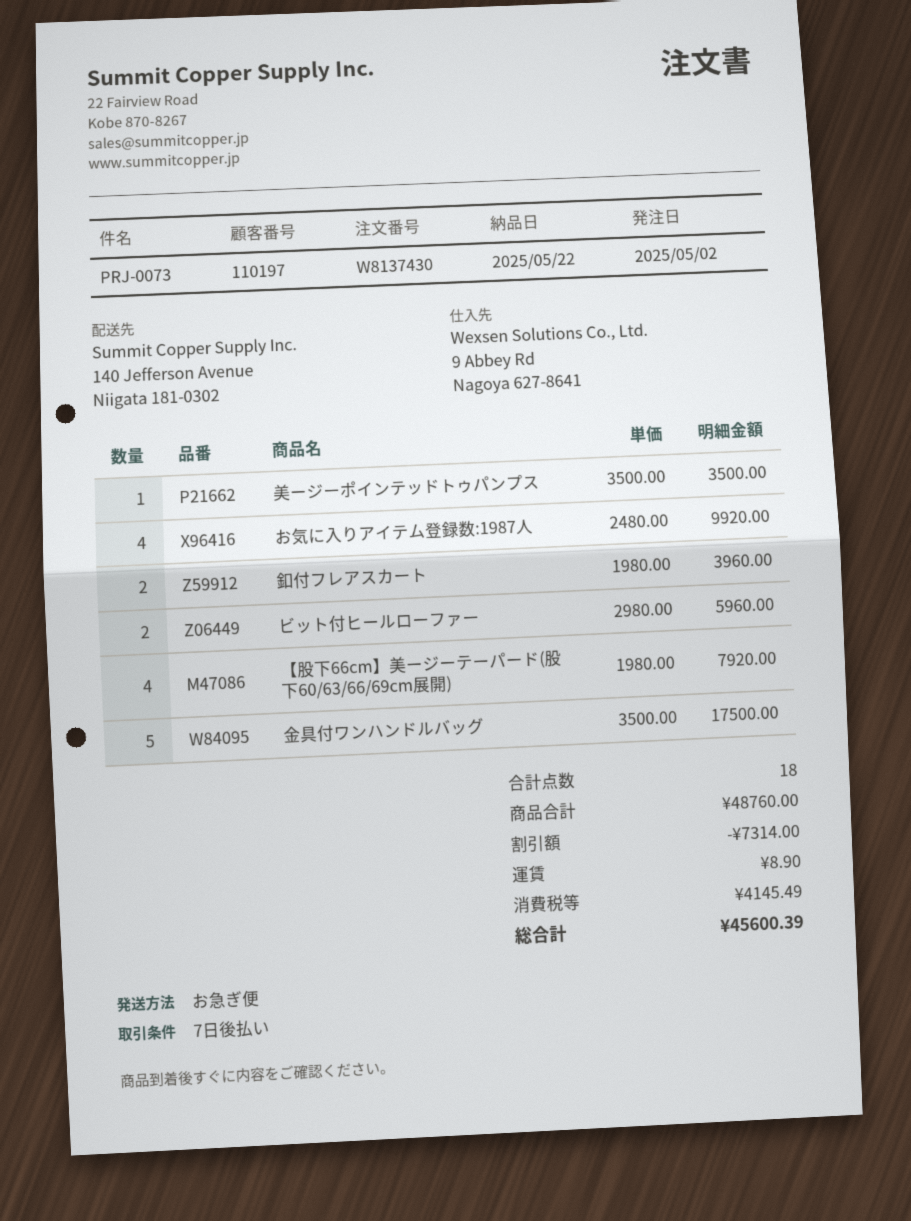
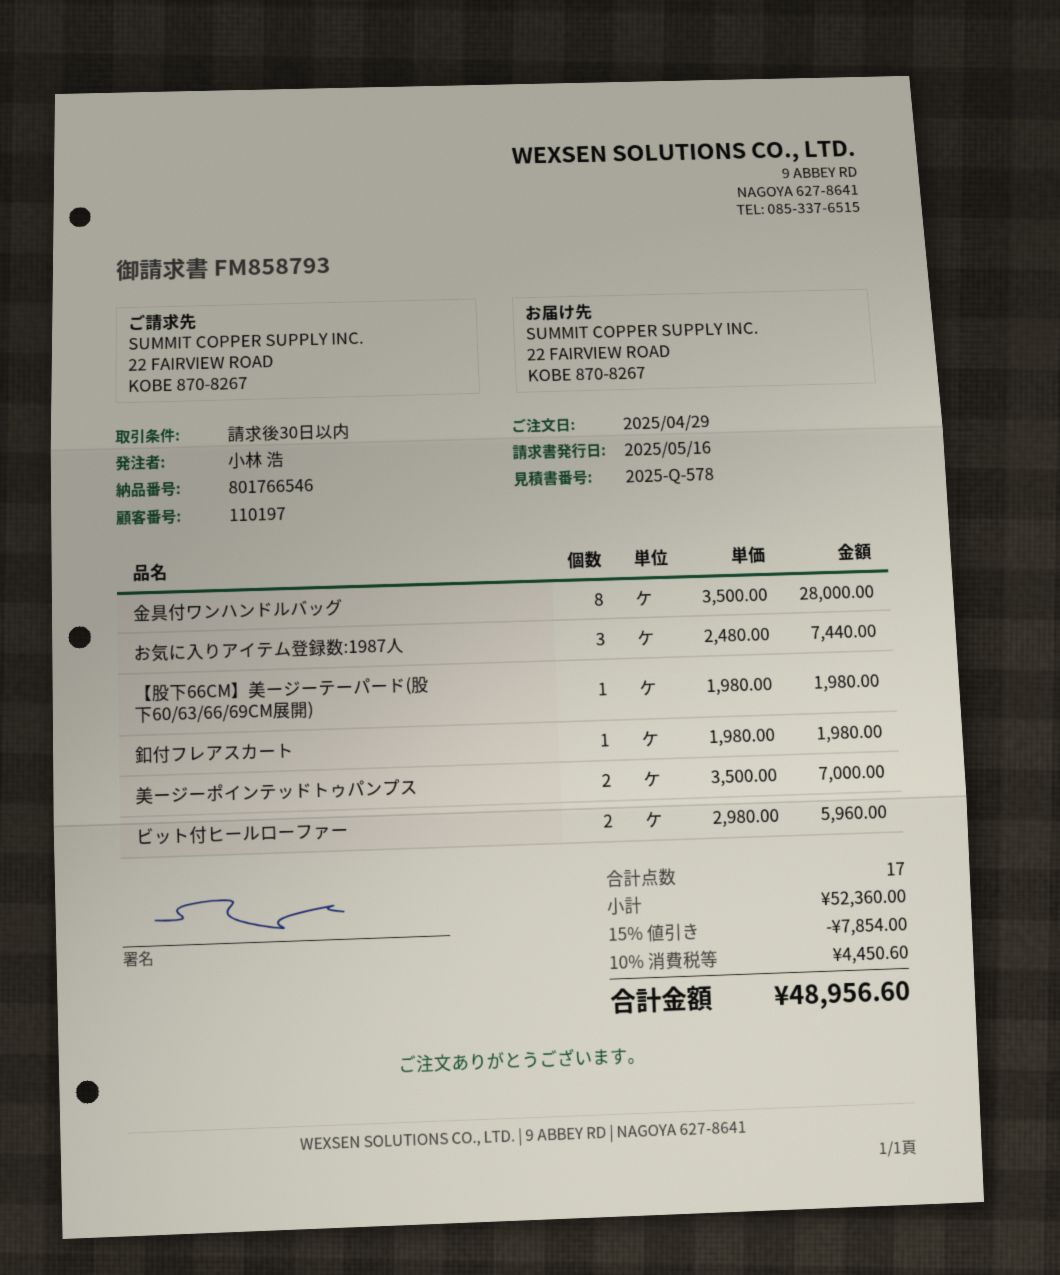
order date: 2025-05-02 -> 2025-04-29
payment terms: 7 days -> 30 days
ship to: 140 Jefferson Avenue, Niigata 181-0302 -> 22 FAIRVIEW ROAD, KOBE 870-8267
美ージーポインテッドトゥパンプス: 1 x 3500.00 = 3500.00 -> 2 x 3500.00 = 7000.00
お気に入りアイテム登録数:1987人: 4 x 2480.00 = 9920.00 -> 3 x 2480.00 = 7440.00
釦付フレアスカート: 2 x 1980.00 = 3960.00 -> 1 x 1980.00 = 1980.00
【股下66cm】美ージーテーパード(股下60/63/66/69cm展開): 4 x 1980.00 = 7920.00 -> 1 x 1980.00 = 1980.00
金具付ワンハンドルバッグ: 5 x 3500.00 = 17500.00 -> 8 x 3500.00 = 28000.00
total quantity: 18 -> 17
subtotal: 48760.00 -> 52360.00
discount: 7314.00 -> 7854.00
shipping: 8.90 -> none
tax: 4145.49 -> 4450.60
total: 45600.39 -> 48956.60

